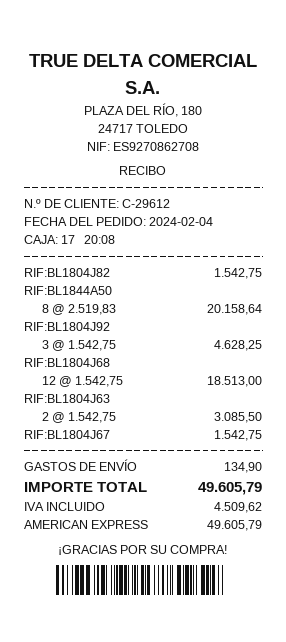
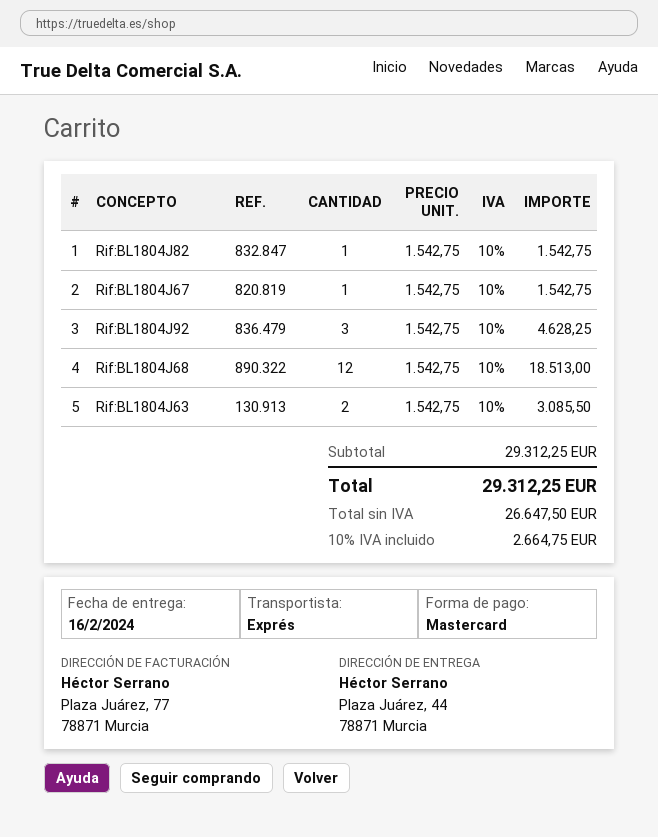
payment method: American Express -> Mastercard
RIF:BL1844A50: 8 x 2519.83 = 20158.64 -> none
shipping: 134.90 -> none
tax: 4509.62 -> 2664.75
total: 49605.79 -> 29312.25

